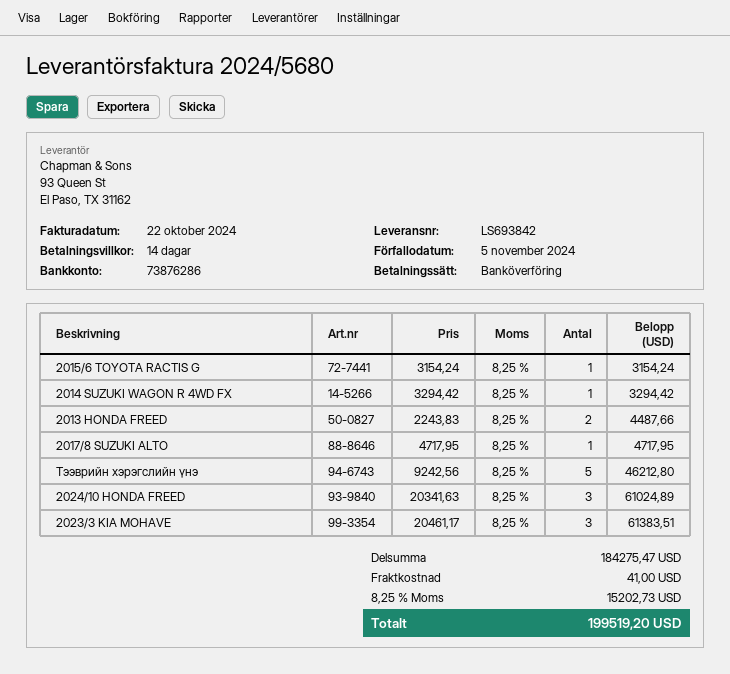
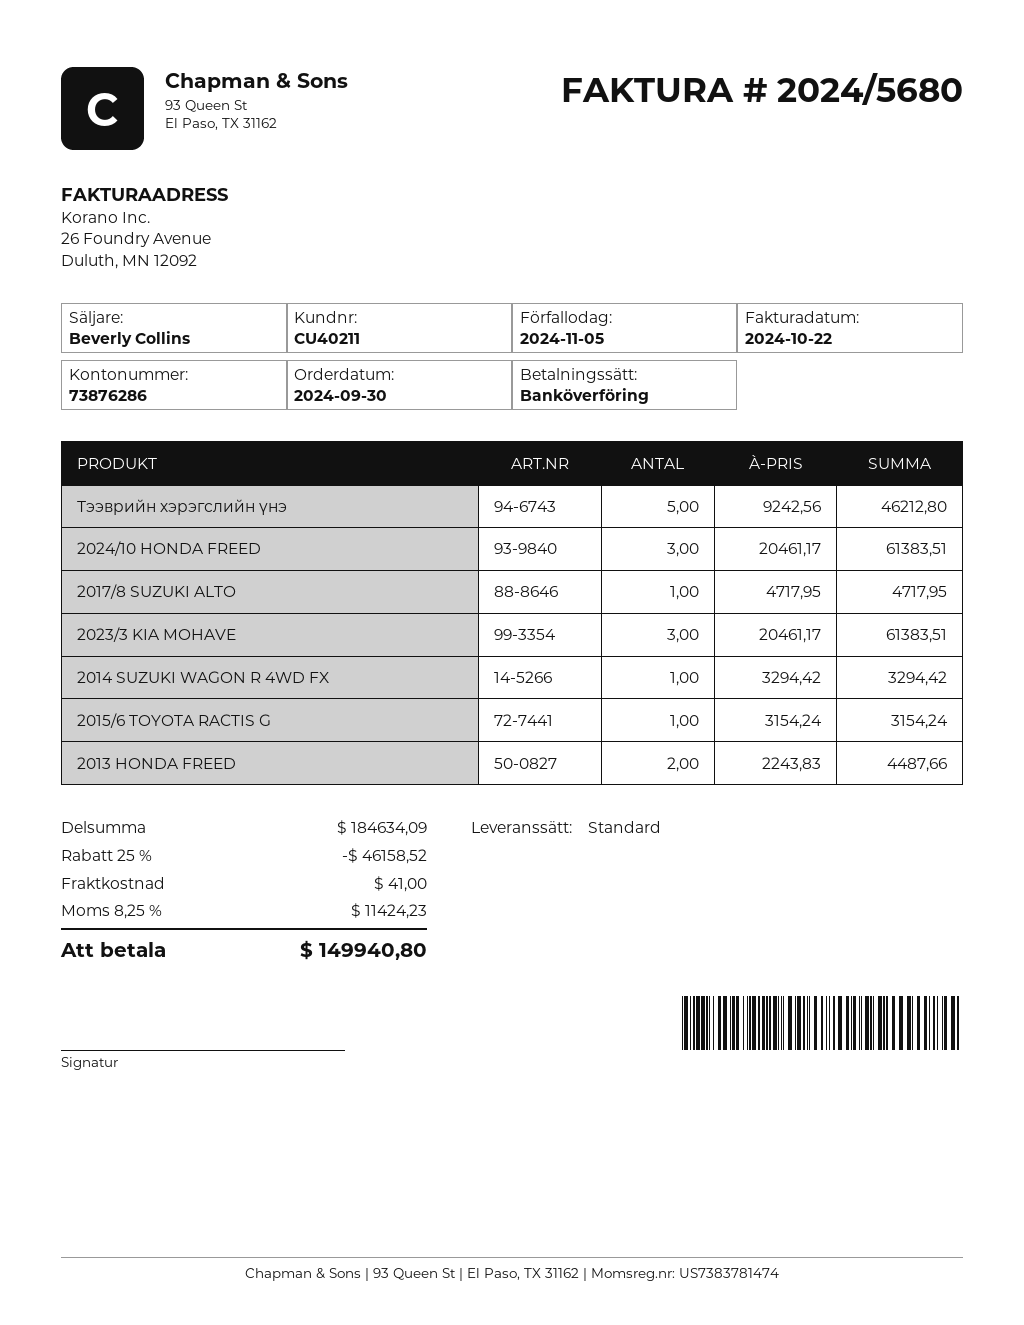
2024/10 HONDA FREED: 3 x 20341.63 = 61024.89 -> 3 x 20461.17 = 61383.51
subtotal: 184275.47 -> 184634.09
discount: none -> 25% = 46158.52
tax: 8.25% = 15202.73 -> 8.25% = 11424.23
total: 199519.20 -> 149940.80

